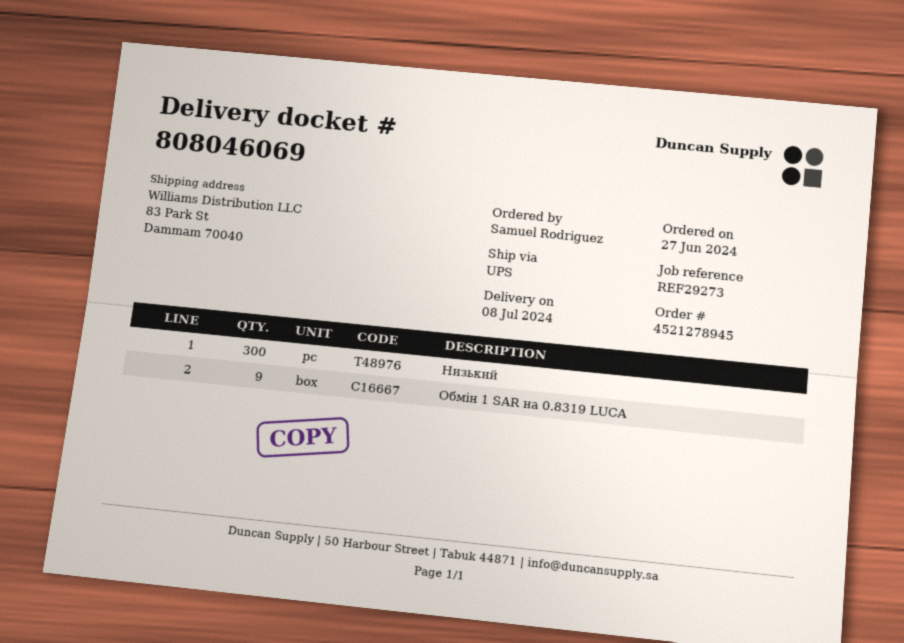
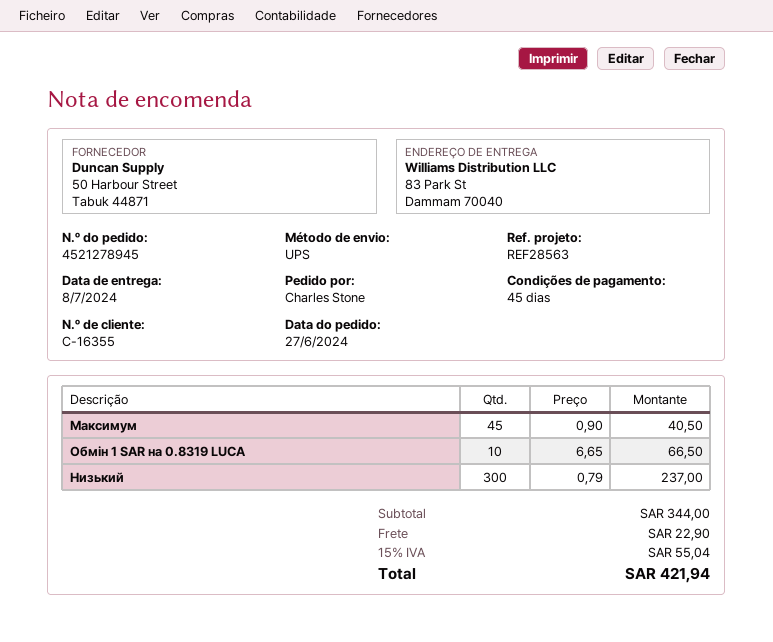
reference: REF29273 -> REF28563
ordered by: Samuel Rodriguez -> Charles Stone
Обмін 1 SAR на 0.8319 LUCA: 9 -> 10
Максимум: none -> 45

